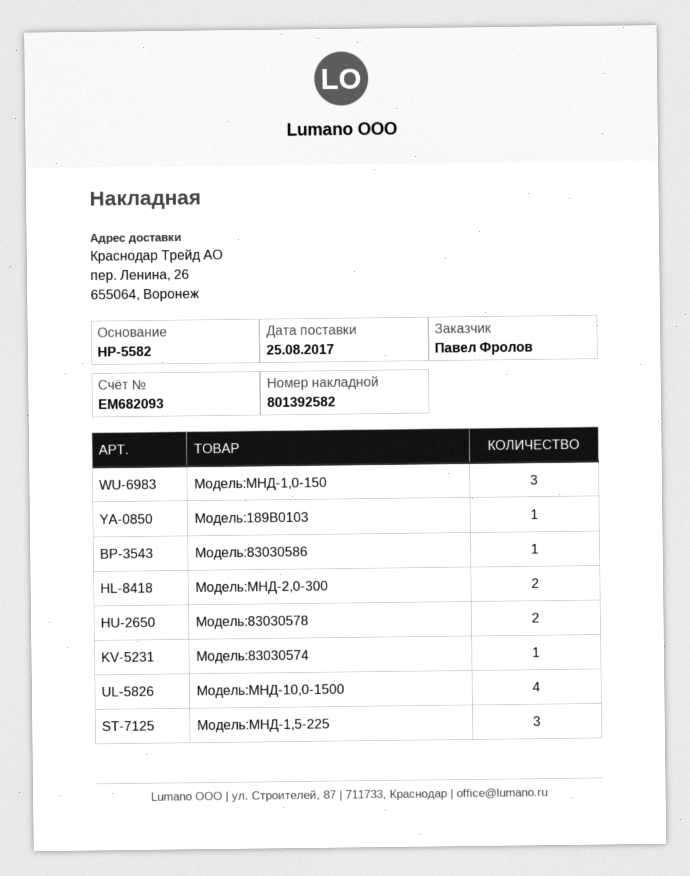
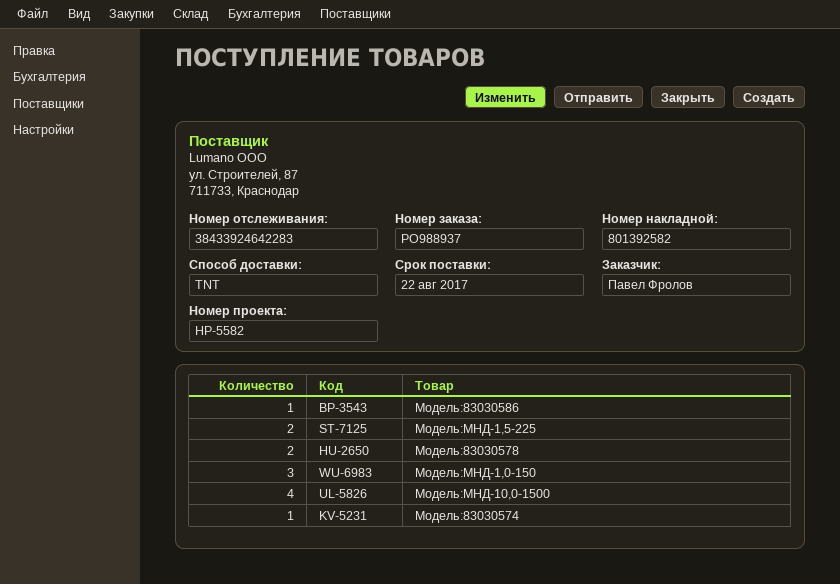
delivery date: 2017-08-25 -> 2017-08-22
Модель:189B0103: 1 -> none
Модель:МНД-2,0-300: 2 -> none
Модель:МНД-1,5-225: 3 -> 2

